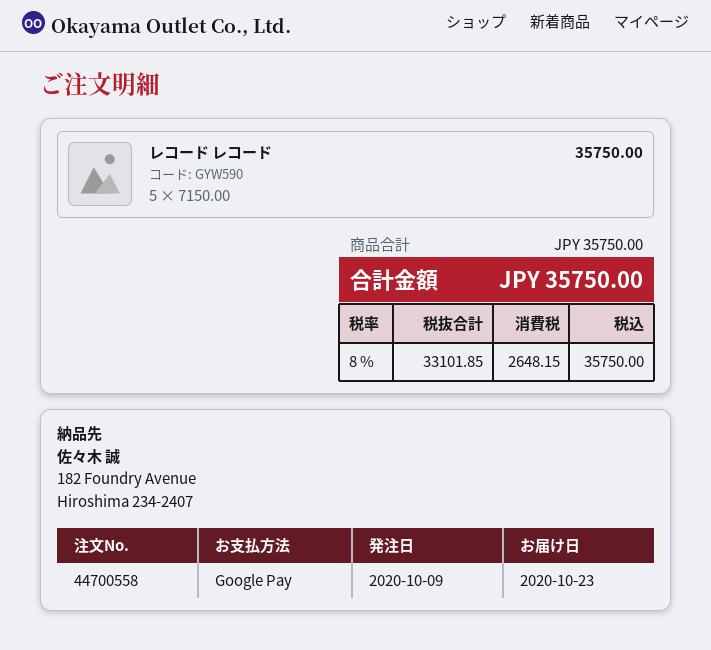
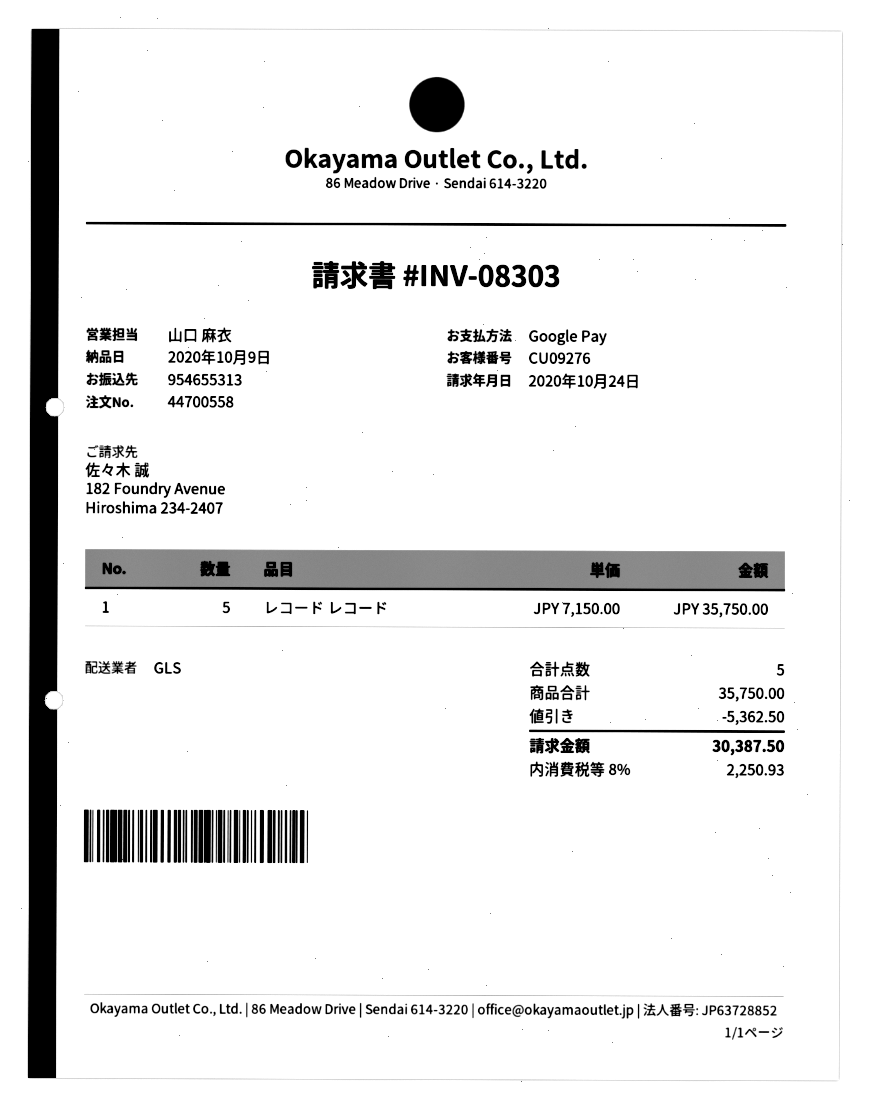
delivery date: 2020-10-23 -> 2020-10-09
discount: none -> 5362.50
tax: 8% = 2648.15 -> 8% = 2250.93
total: 35750.00 -> 30387.50

